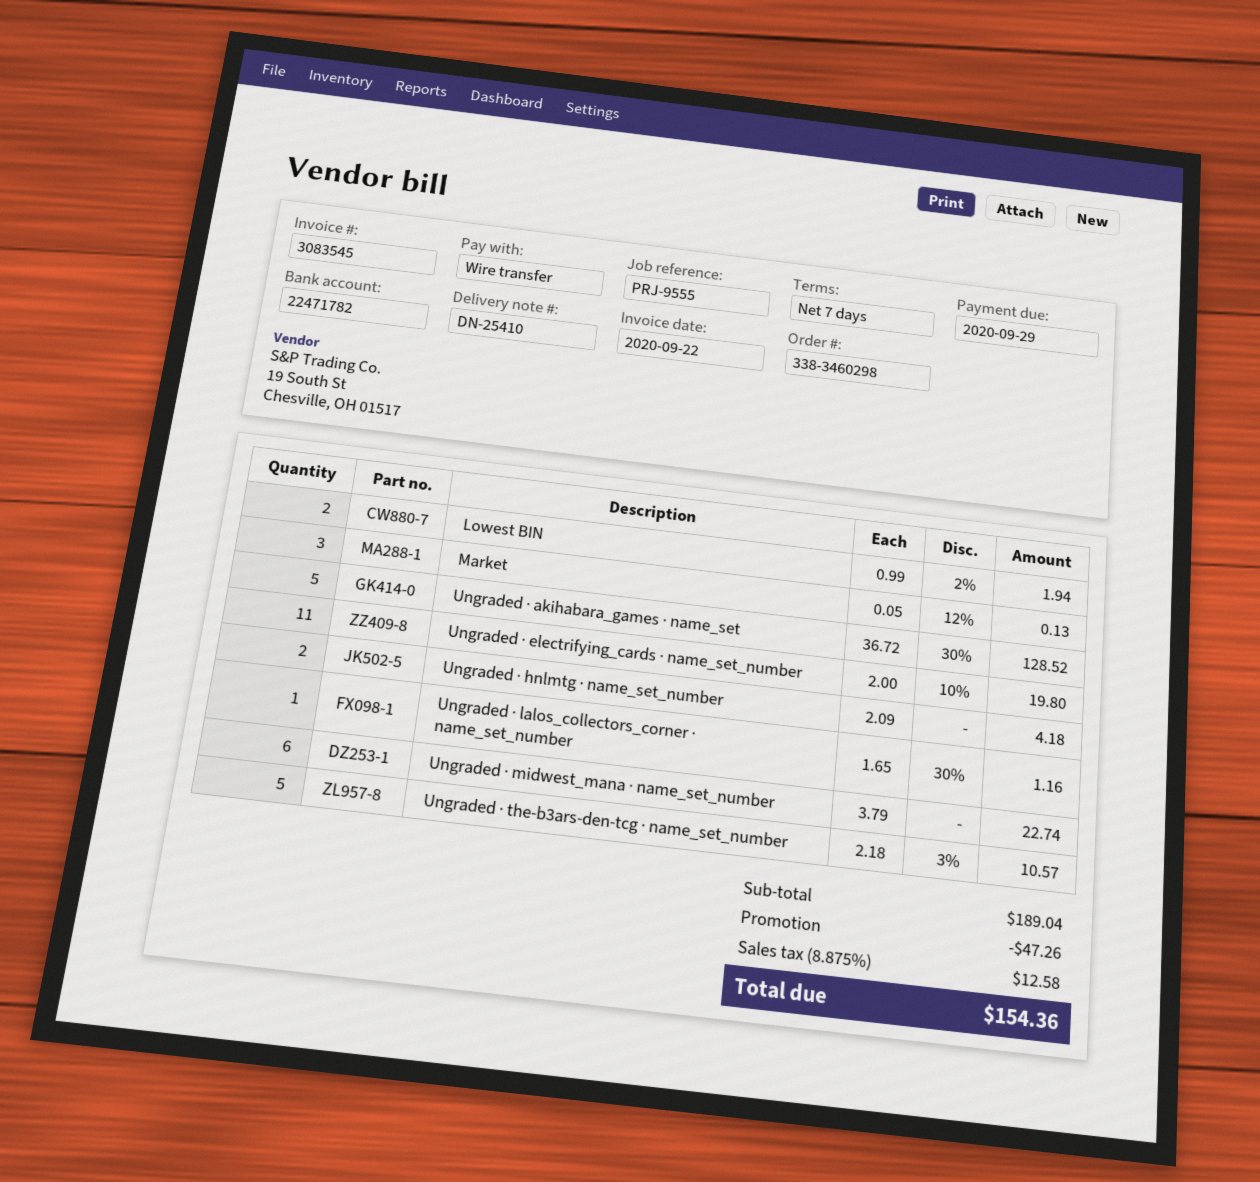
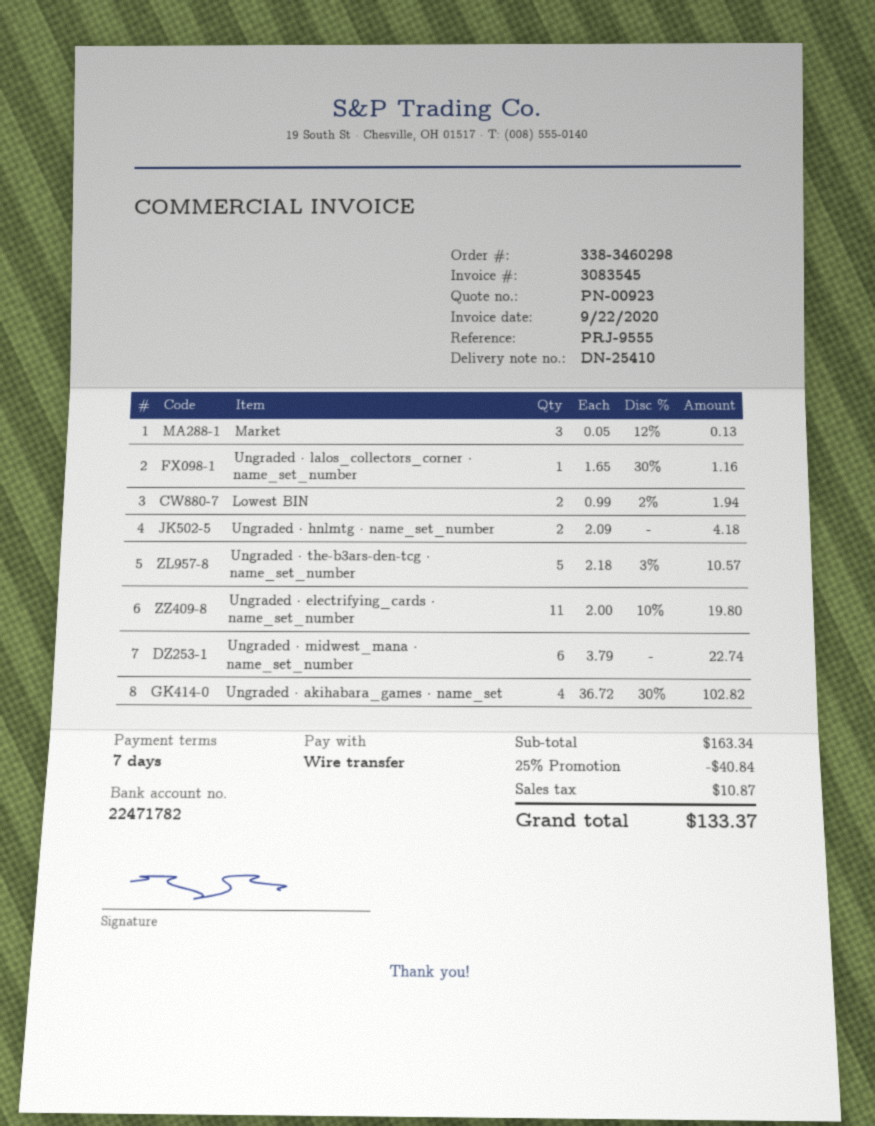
Ungraded · akihabara_games · name_set: 5 x 36.72 - 30% = 128.52 -> 4 x 36.72 - 30% = 102.82
subtotal: 189.04 -> 163.34
discount: 47.26 -> 40.84
tax: 12.58 -> 10.87
total: 154.36 -> 133.37

